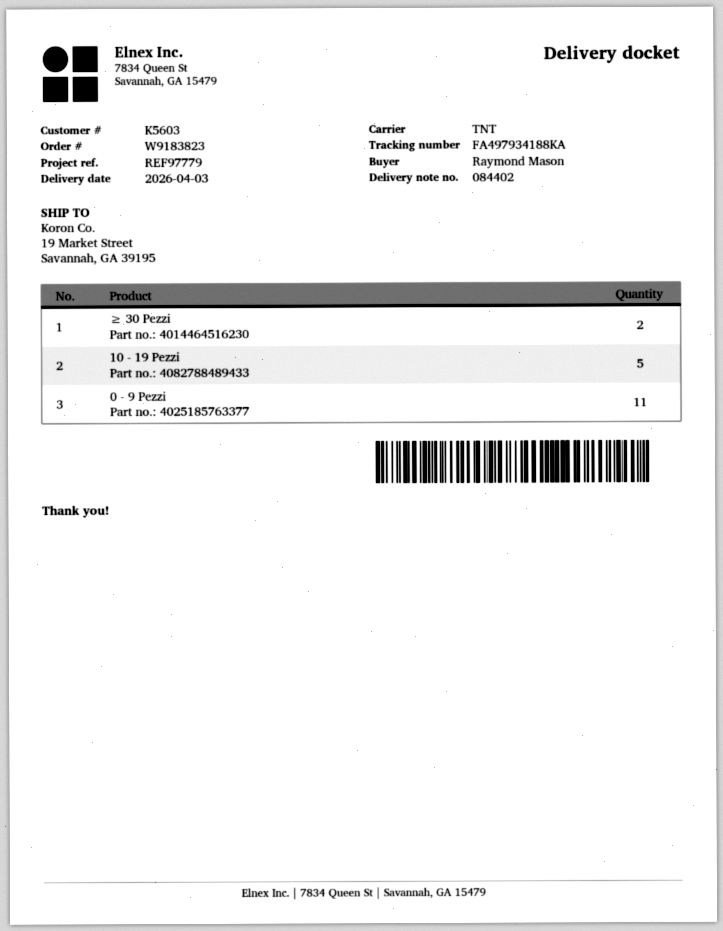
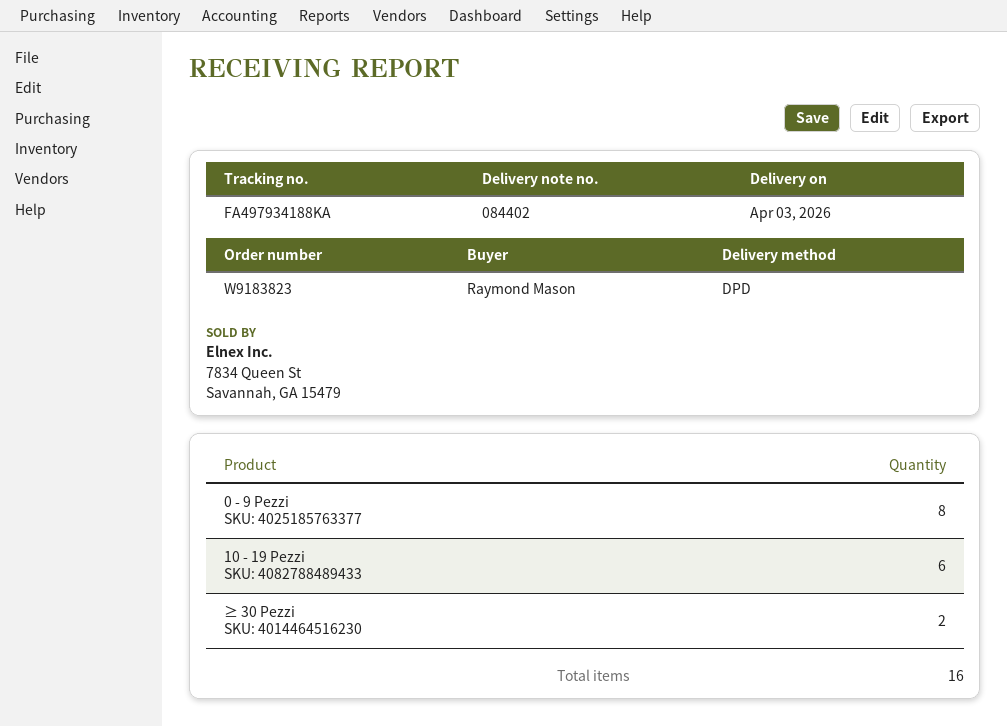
shipping method: TNT -> DPD
10 - 19 Pezzi: 5 -> 6
0 - 9 Pezzi: 11 -> 8

